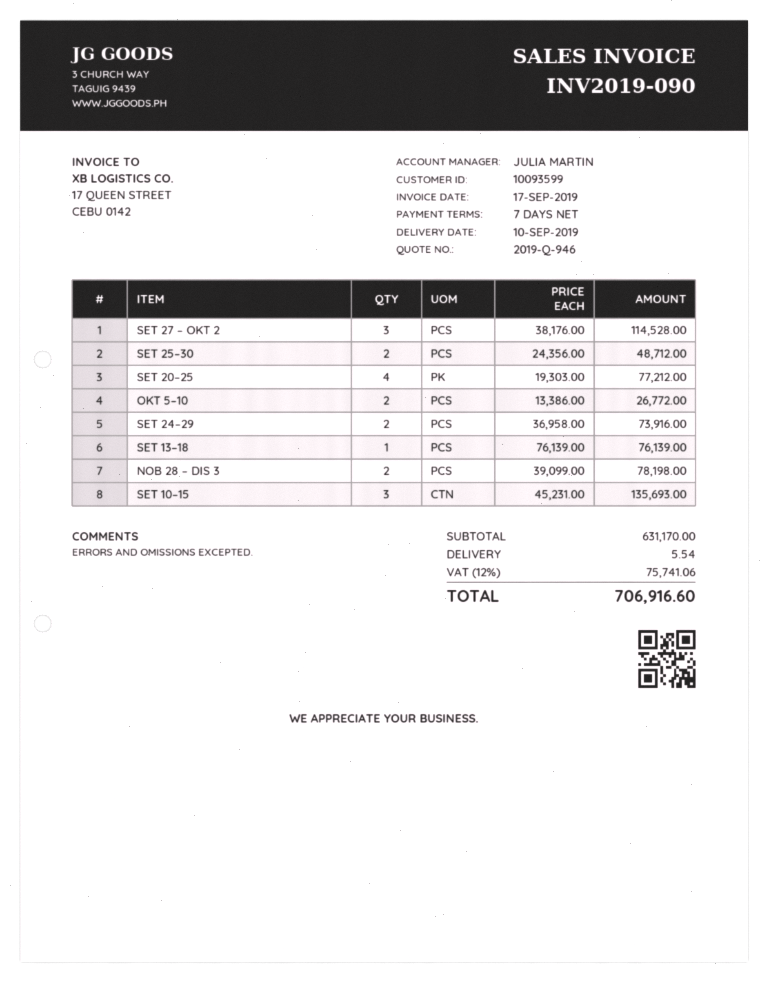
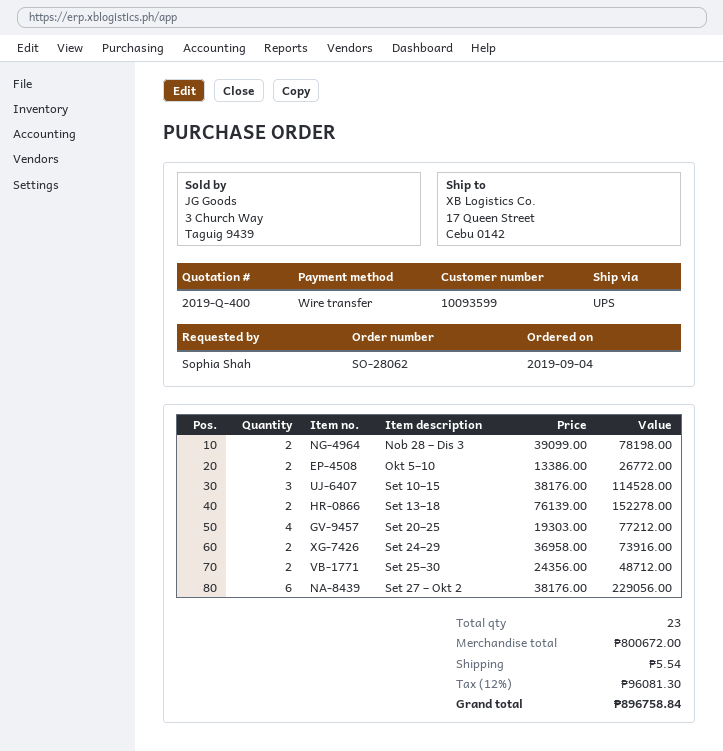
quote number: 2019-Q-946 -> 2019-Q-400
SET 27 – OKT 2: 3 x 38176.00 = 114528.00 -> 6 x 38176.00 = 229056.00
SET 13–18: 1 x 76139.00 = 76139.00 -> 2 x 76139.00 = 152278.00
SET 10–15: 3 x 45231.00 = 135693.00 -> 3 x 38176.00 = 114528.00
subtotal: 631170.00 -> 800672.00
tax: 12% = 75741.06 -> 12% = 96081.30
total: 706916.60 -> 896758.84

